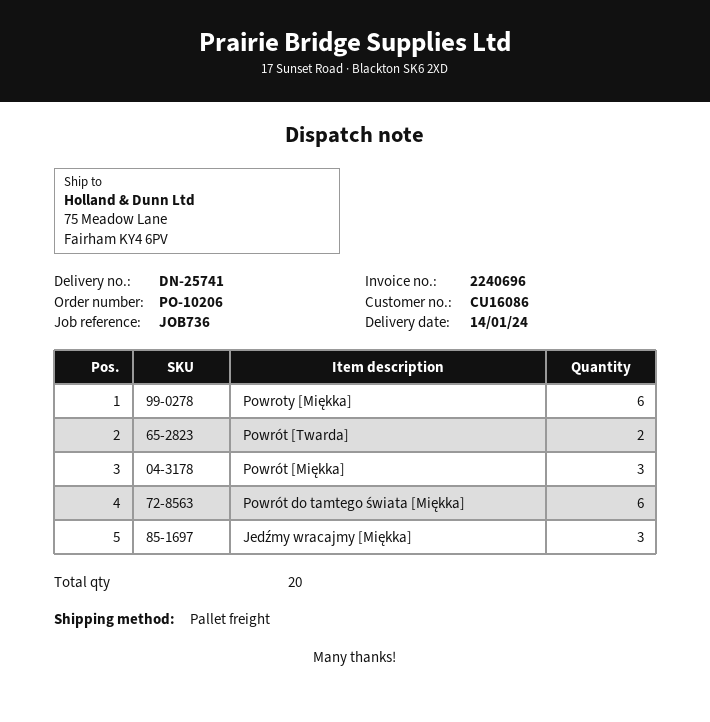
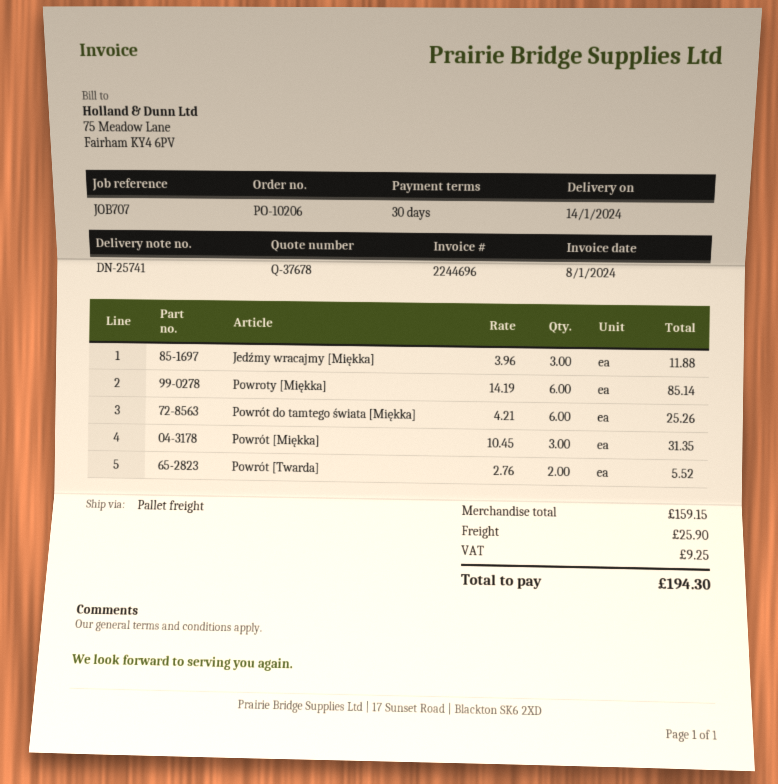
invoice number: 2240696 -> 2244696
reference: JOB736 -> JOB707

